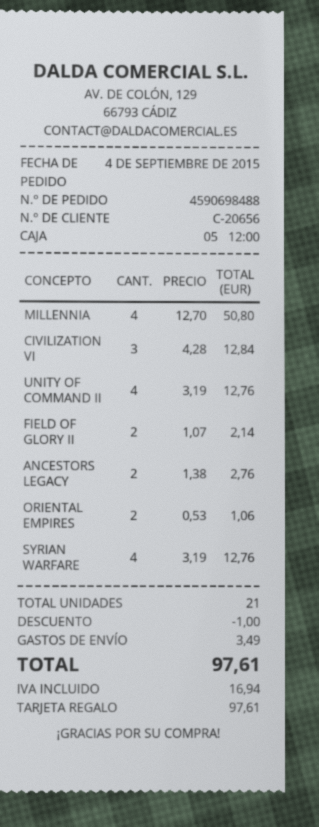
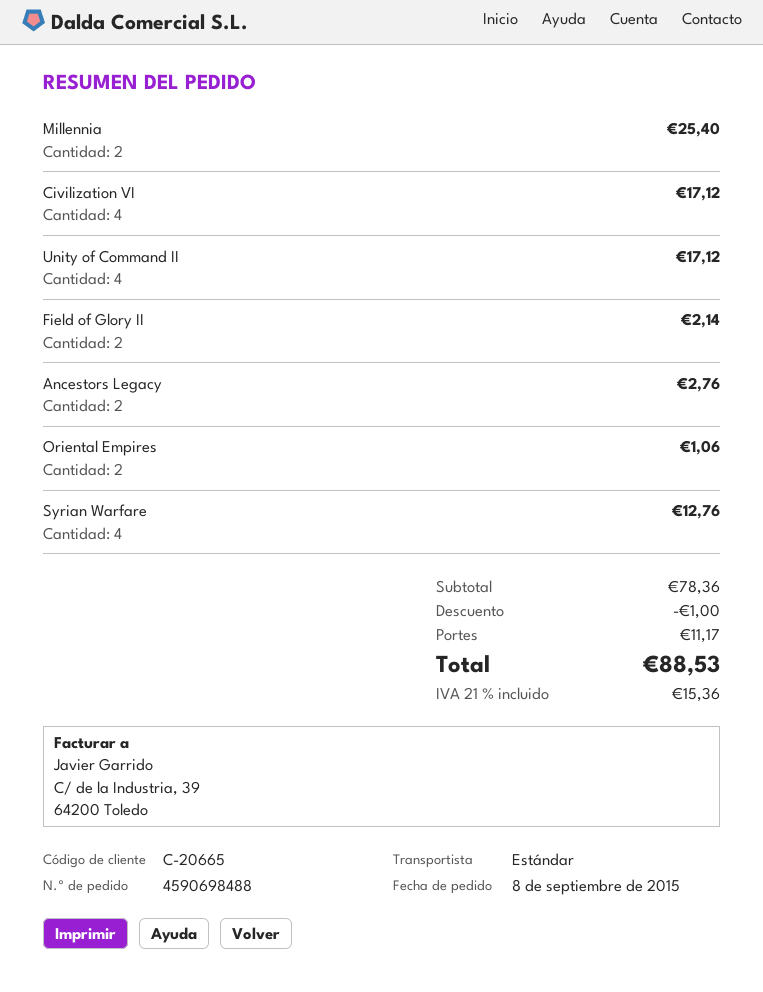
order date: 2015-09-04 -> 2015-09-08
customer number: C-20656 -> C-20665
MILLENNIA: 4 for 50.80 -> 2 for 25.40
CIVILIZATION VI: 3 for 12.84 -> 4 for 17.12
UNITY OF COMMAND II: 4 for 12.76 -> 4 for 17.12
shipping: 3.49 -> 11.17
tax: 16.94 -> 15.36
total: 97.61 -> 88.53

